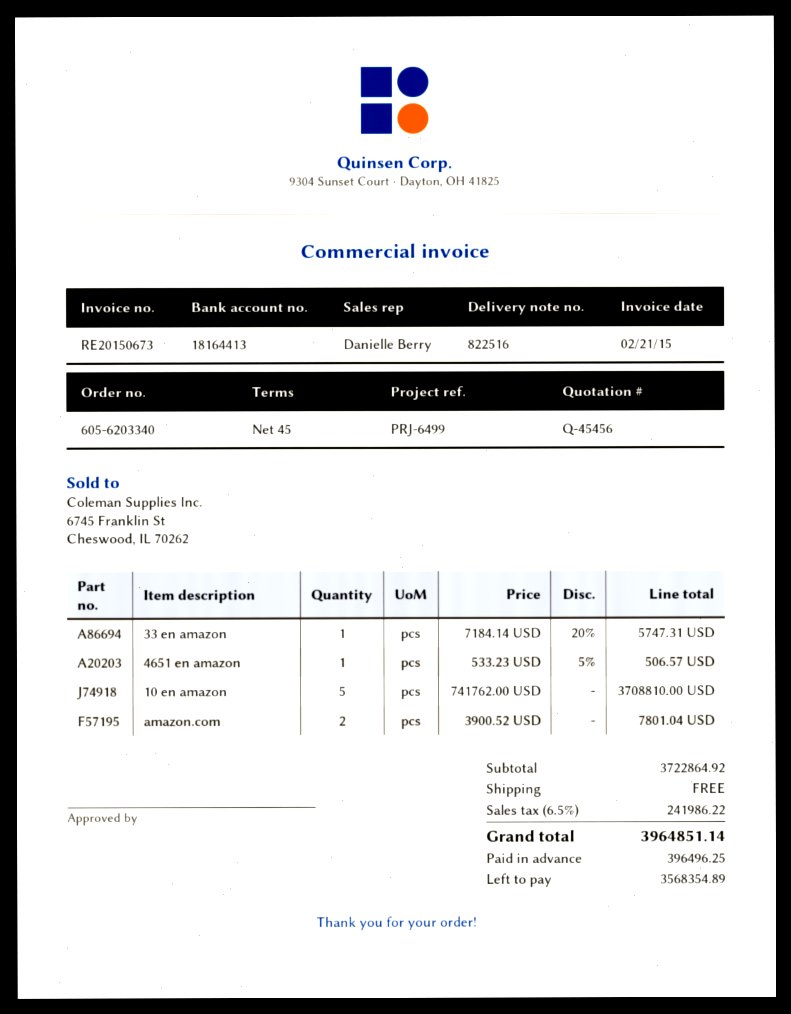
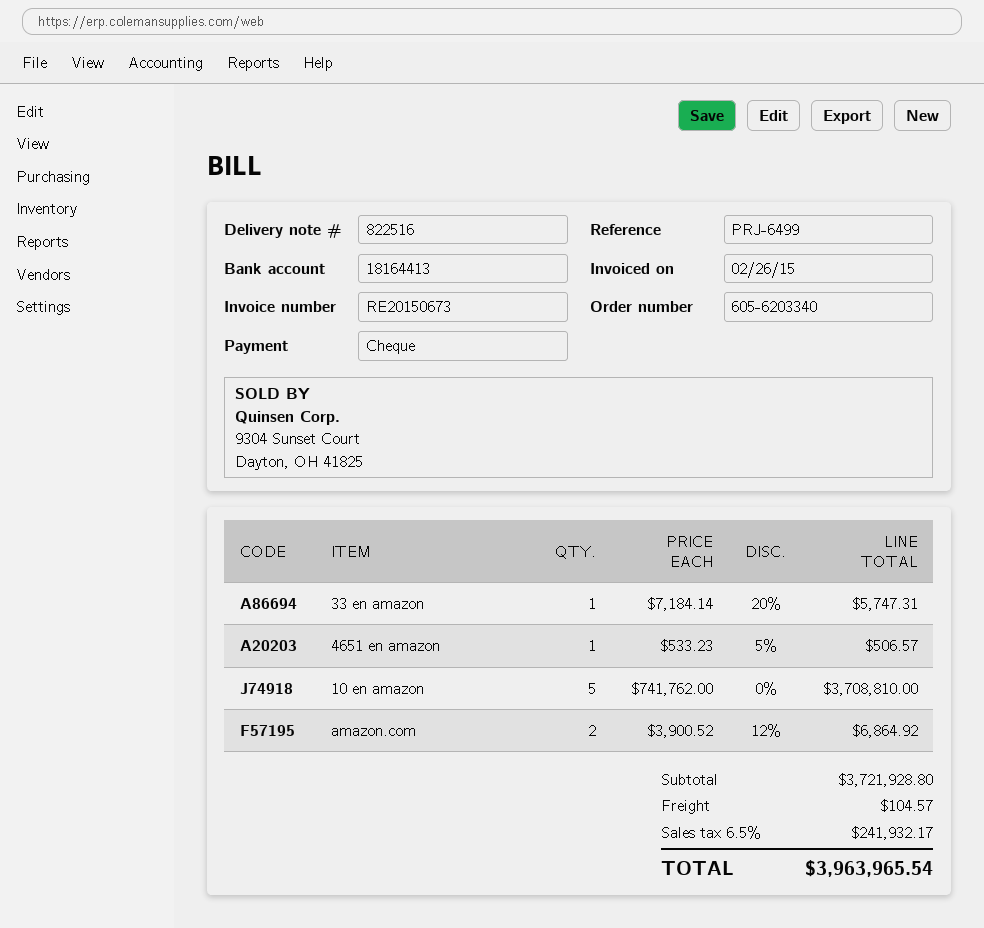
invoice date: 2015-02-21 -> 2015-02-26
amazon.com: 2 x 3900.52 = 7801.04 -> 2 x 3900.52 - 12% = 6864.92
subtotal: 3722864.92 -> 3721928.80
shipping: 0.00 -> 104.57
tax: 6.5% = 241986.22 -> 6.5% = 241932.17
total: 3964851.14 -> 3963965.54

